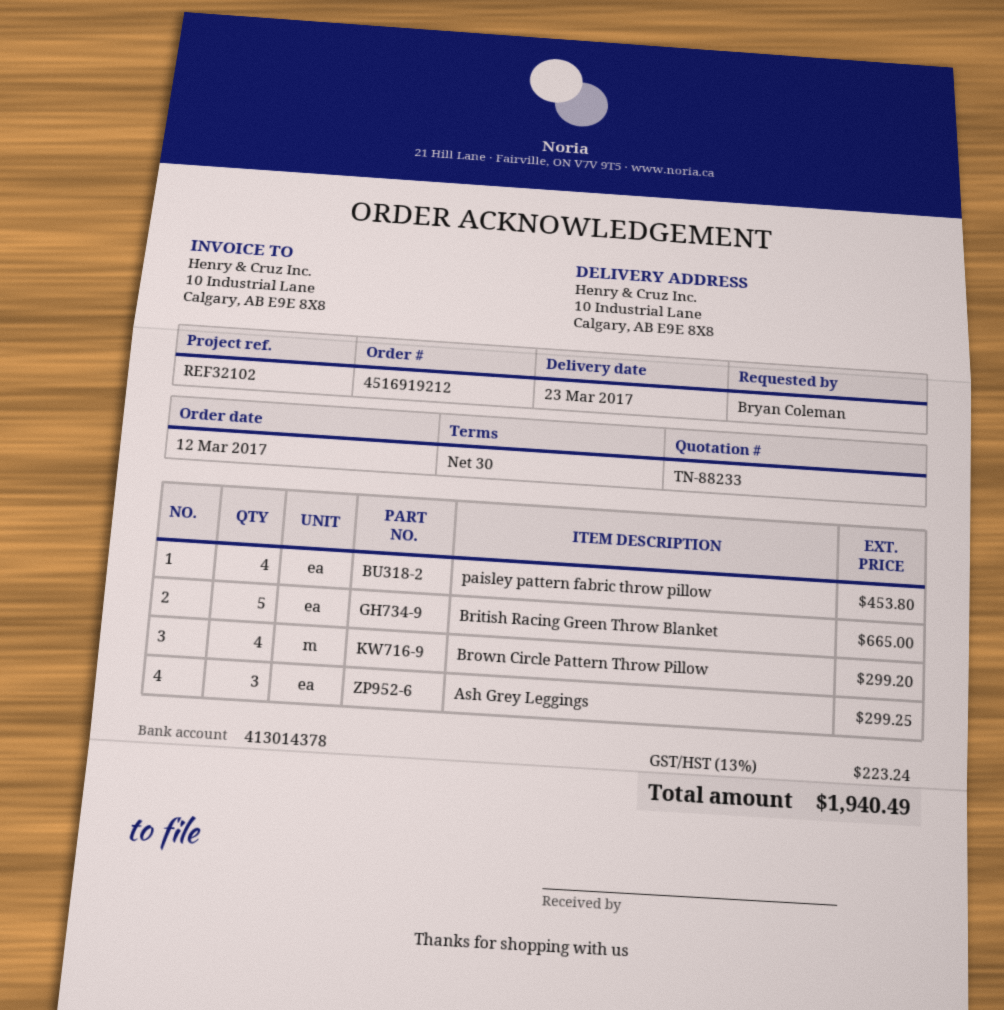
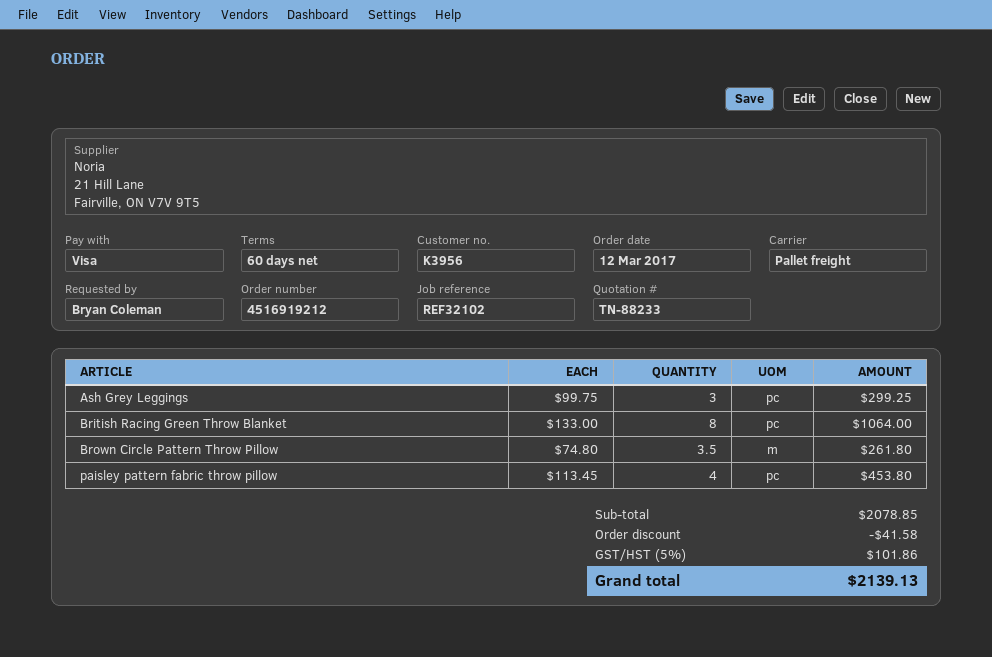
payment terms: 30 days -> 60 days
British Racing Green Throw Blanket: 5 for 665.00 -> 8 for 1064.00
Brown Circle Pattern Throw Pillow: 4 for 299.20 -> 3.5 for 261.80
discount: none -> 41.58
tax: 13% = 223.24 -> 5% = 101.86
total: 1940.49 -> 2139.13

